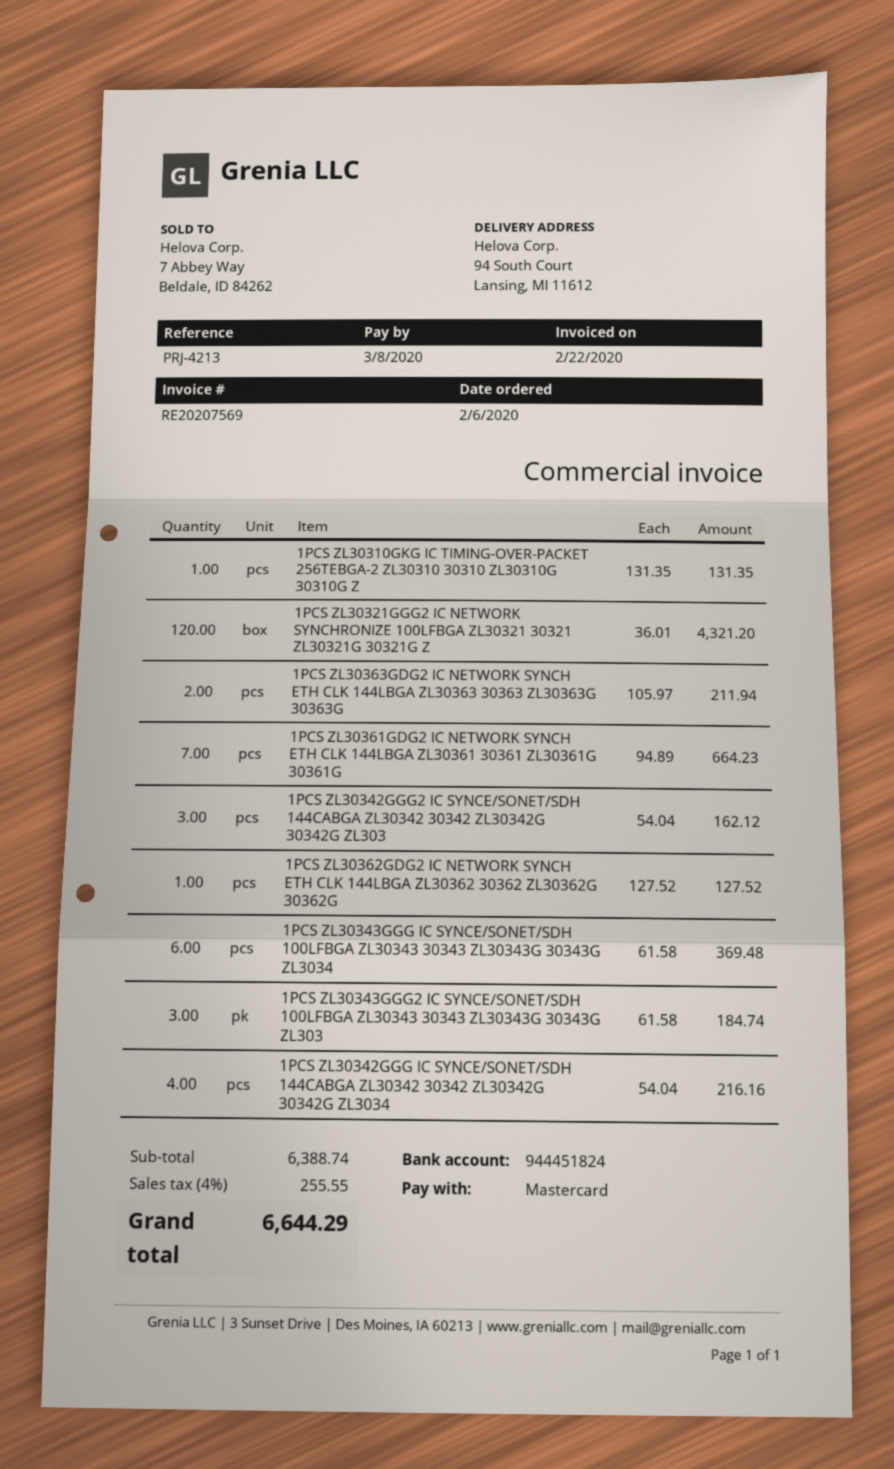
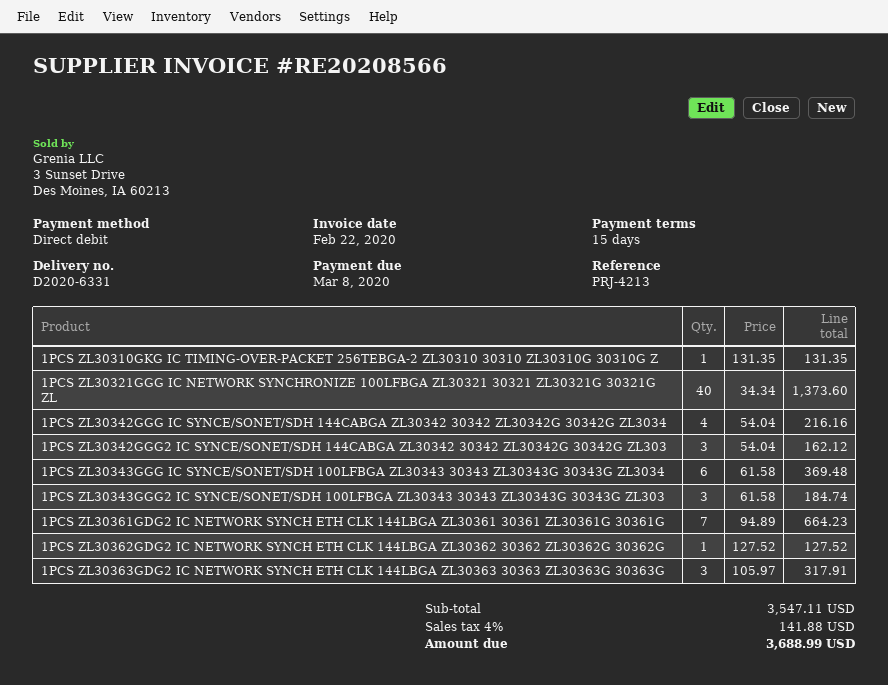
invoice number: RE20207569 -> RE20208566
payment method: Mastercard -> direct debit
1PCS ZL30321GGG2 IC NETWORK SYNCHRONIZE 100LFBGA ZL30321 30321 ZL30321G 30321G Z: 120 x 36.01 = 4321.20 -> none
1PCS ZL30363GDG2 IC NETWORK SYNCH ETH CLK 144LBGA ZL30363 30363 ZL30363G 30363G: 2 x 105.97 = 211.94 -> 3 x 105.97 = 317.91
1PCS ZL30321GGG IC NETWORK SYNCHRONIZE 100LFBGA ZL30321 30321 ZL30321G 30321G ZL: none -> 40 x 34.34 = 1373.60
subtotal: 6388.74 -> 3547.11
tax: 4% = 255.55 -> 4% = 141.88
total: 6644.29 -> 3688.99

